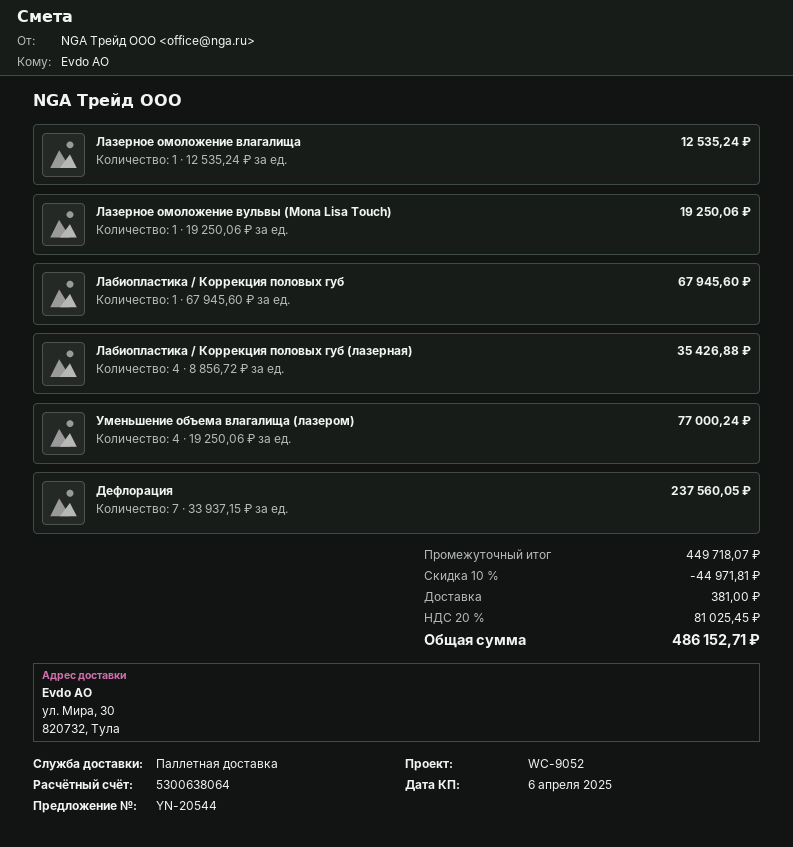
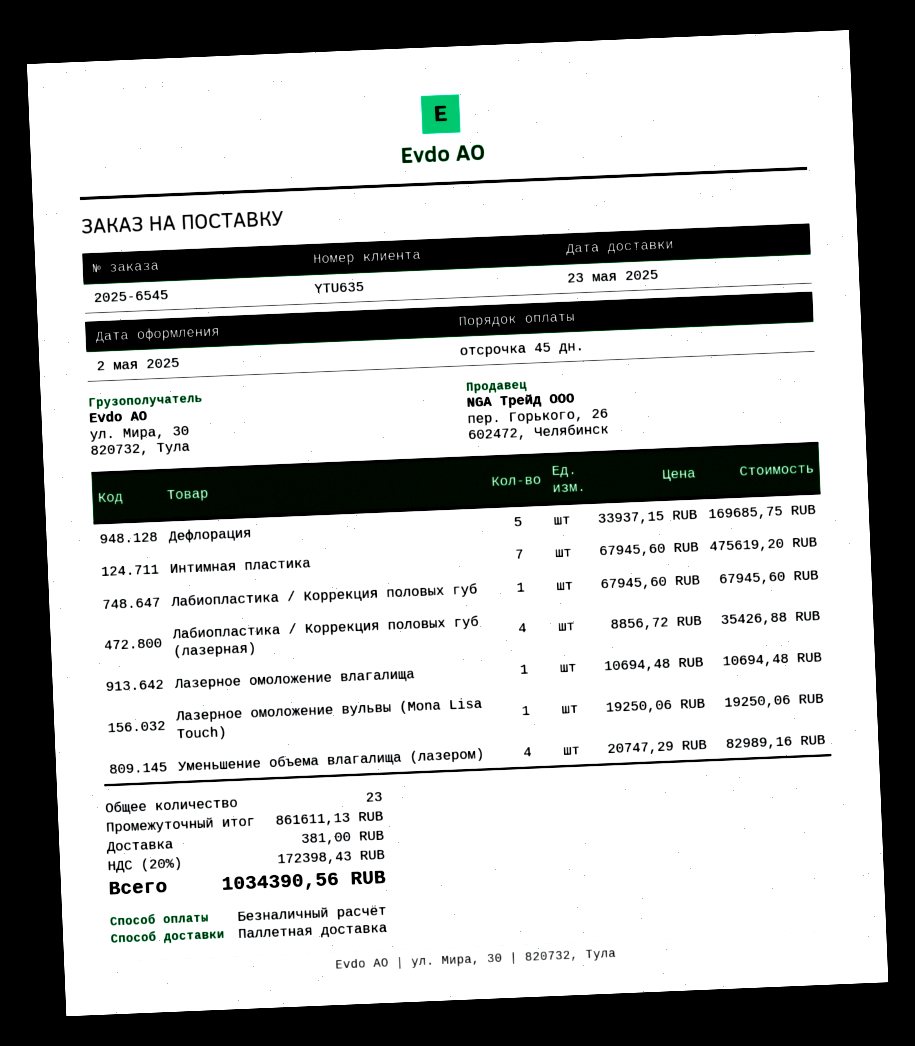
Лазерное омоложение влагалища: 1 x 12535.24 = 12535.24 -> 1 x 10694.48 = 10694.48
Уменьшение объема влагалища (лазером): 4 x 19250.06 = 77000.24 -> 4 x 20747.29 = 82989.16
Дефлорация: 7 x 33937.15 = 237560.05 -> 5 x 33937.15 = 169685.75
Интимная пластика: none -> 7 x 67945.60 = 475619.20
subtotal: 449718.07 -> 861611.13
discount: 10% = 44971.81 -> none
tax: 20% = 81025.45 -> 20% = 172398.43
total: 486152.71 -> 1034390.56

